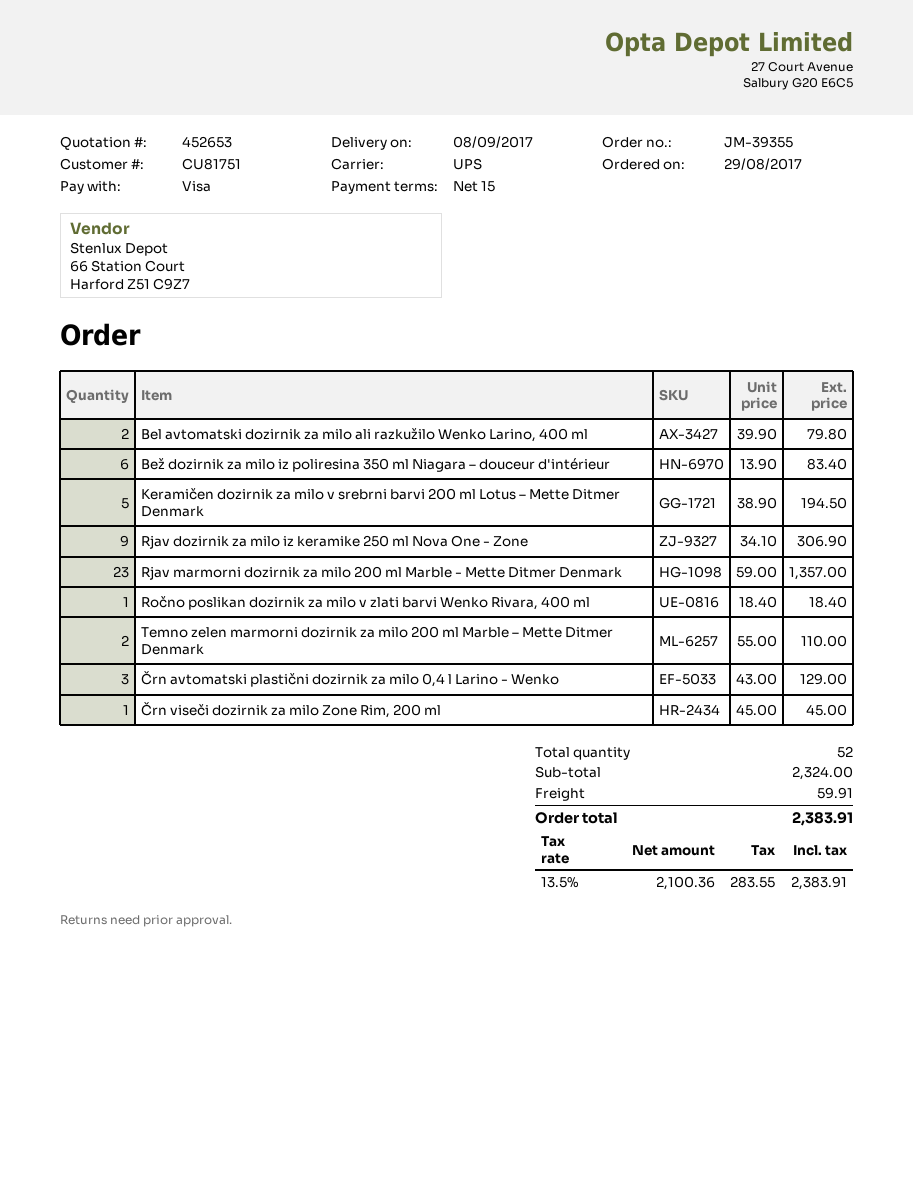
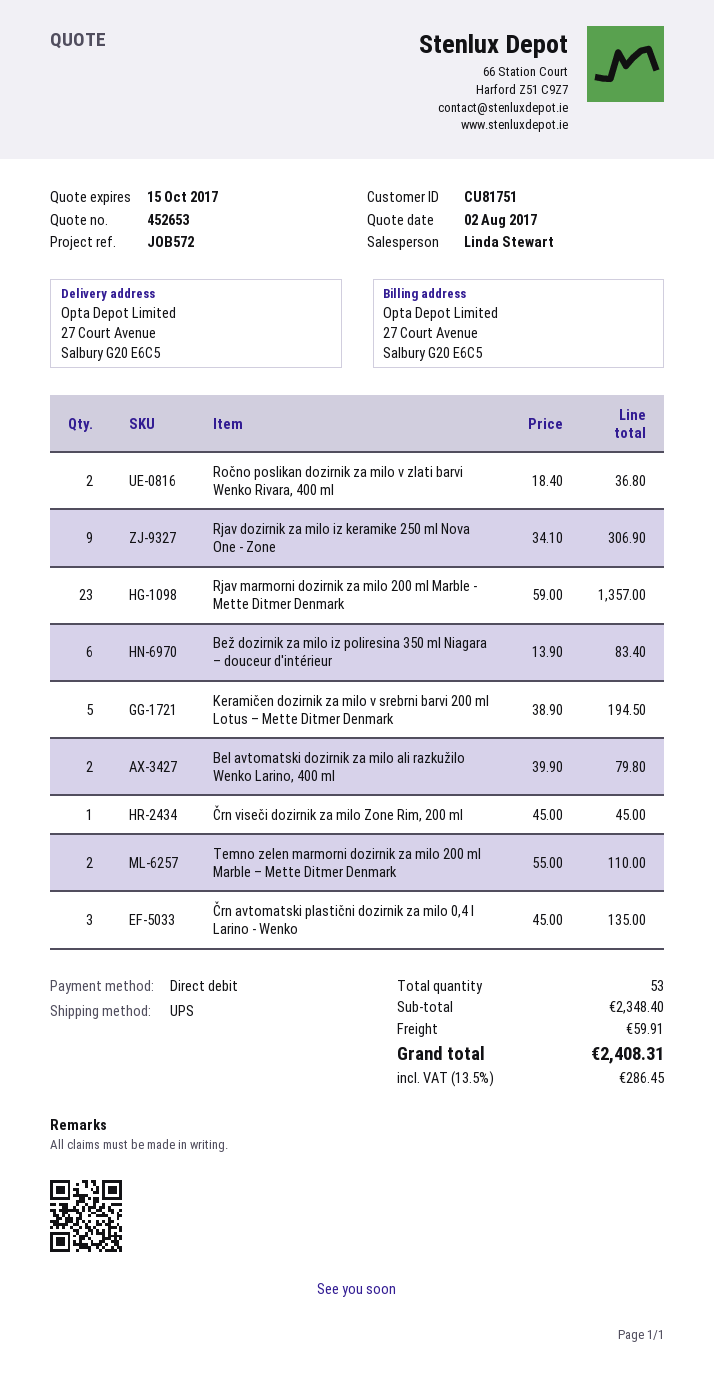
payment method: Visa -> direct debit
Ročno poslikan dozirnik za milo v zlati barvi Wenko Rivara, 400 ml: 1 x 18.40 = 18.40 -> 2 x 18.40 = 36.80
Črn avtomatski plastični dozirnik za milo 0,4 l Larino - Wenko: 3 x 43.00 = 129.00 -> 3 x 45.00 = 135.00
total quantity: 52 -> 53
subtotal: 2324.00 -> 2348.40
tax: 13.5% = 283.55 -> 13.5% = 286.45
total: 2383.91 -> 2408.31

